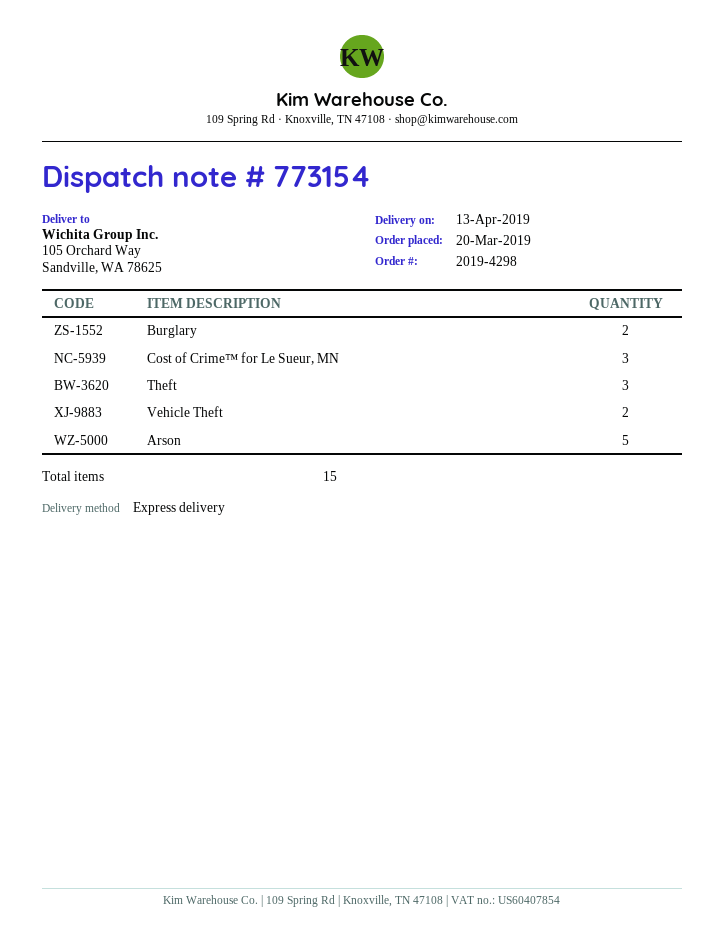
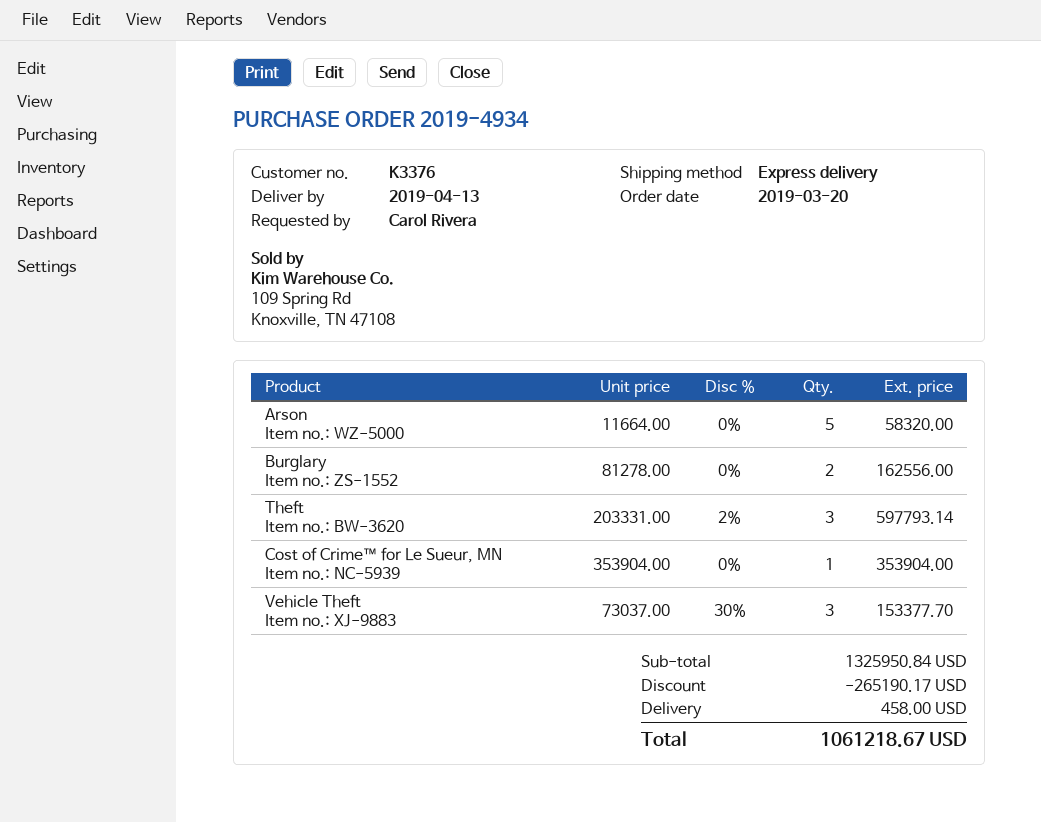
order number: 2019-4298 -> 2019-4934
Cost of Crime™ for Le Sueur, MN: 3 -> 1
Vehicle Theft: 2 -> 3

